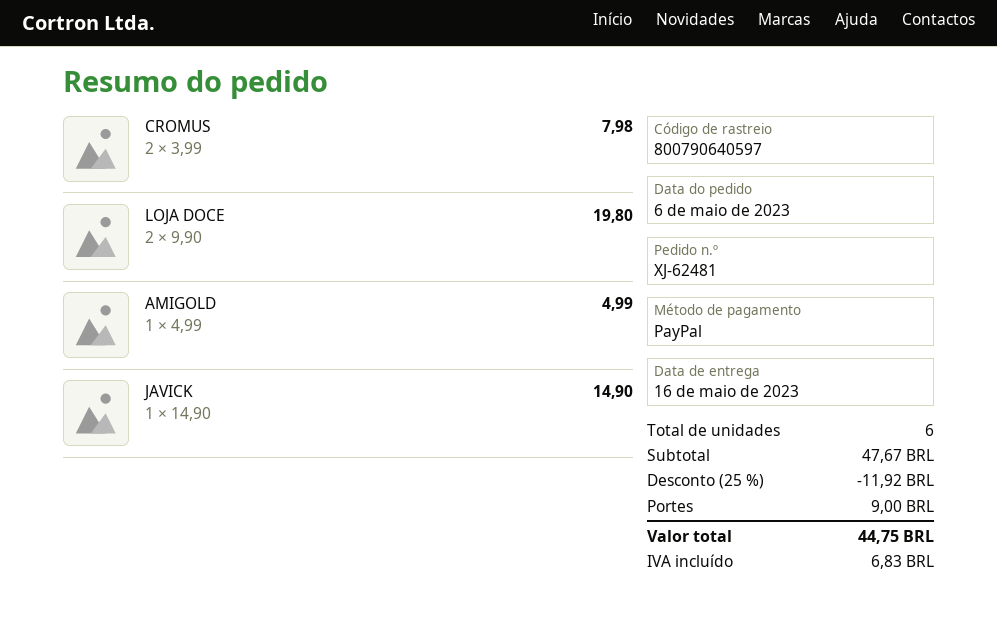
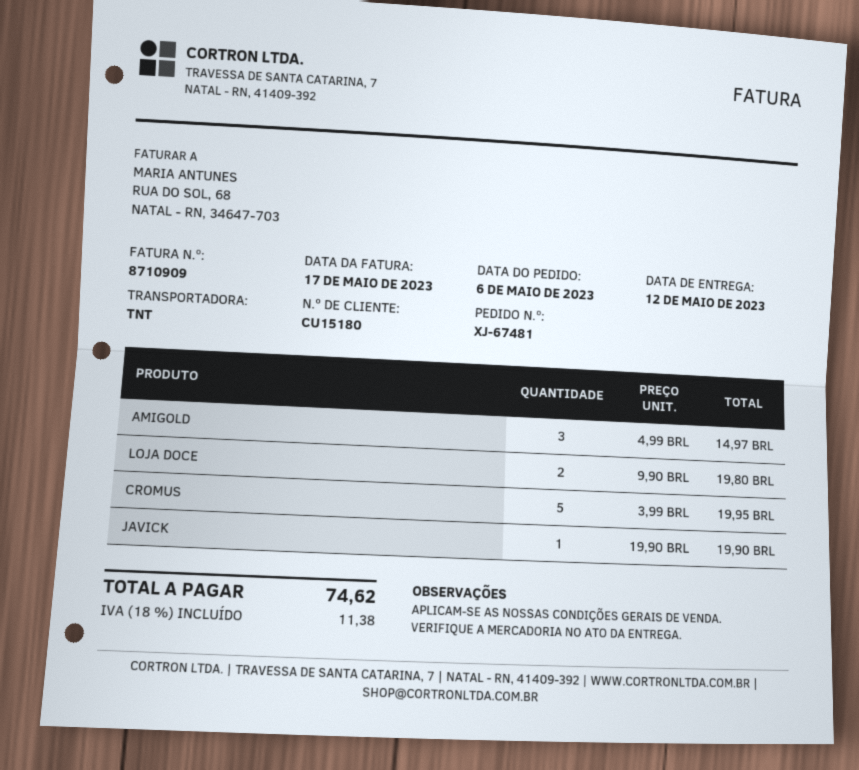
order number: XJ-62481 -> XJ-67481
delivery date: 2023-05-16 -> 2023-05-12
CROMUS: 2 x 3.99 = 7.98 -> 5 x 3.99 = 19.95
AMIGOLD: 1 x 4.99 = 4.99 -> 3 x 4.99 = 14.97
JAVICK: 1 x 14.90 = 14.90 -> 1 x 19.90 = 19.90
discount: 25% = 11.92 -> none
shipping: 9.00 -> none
tax: 6.83 -> 11.38
total: 44.75 -> 74.62

